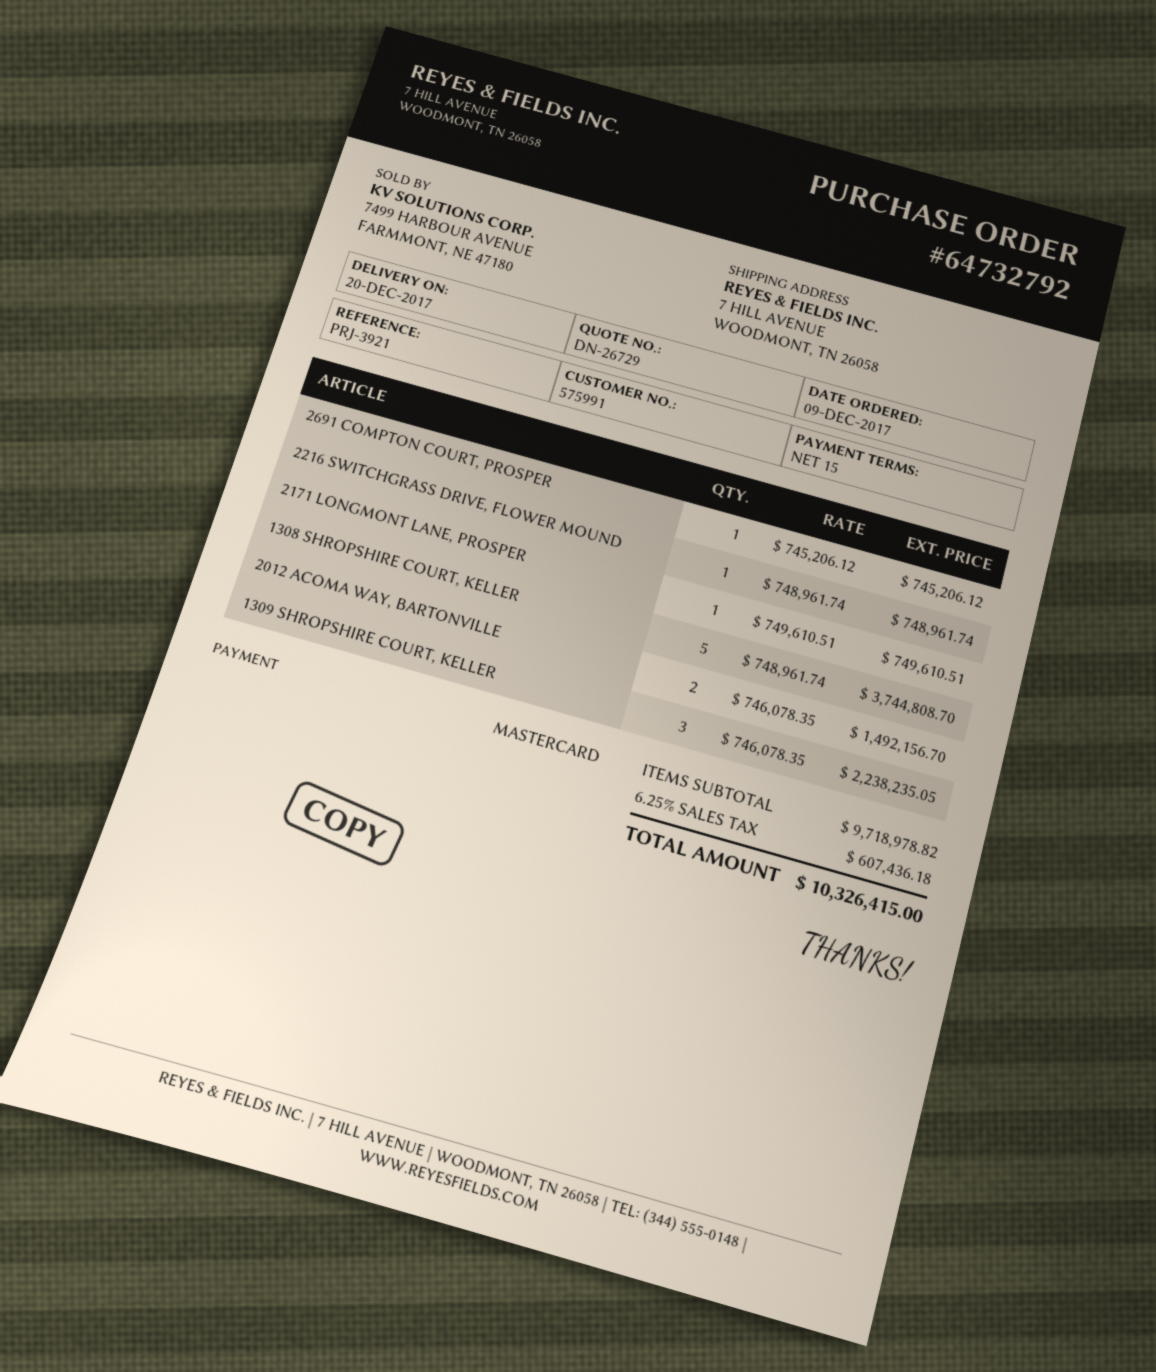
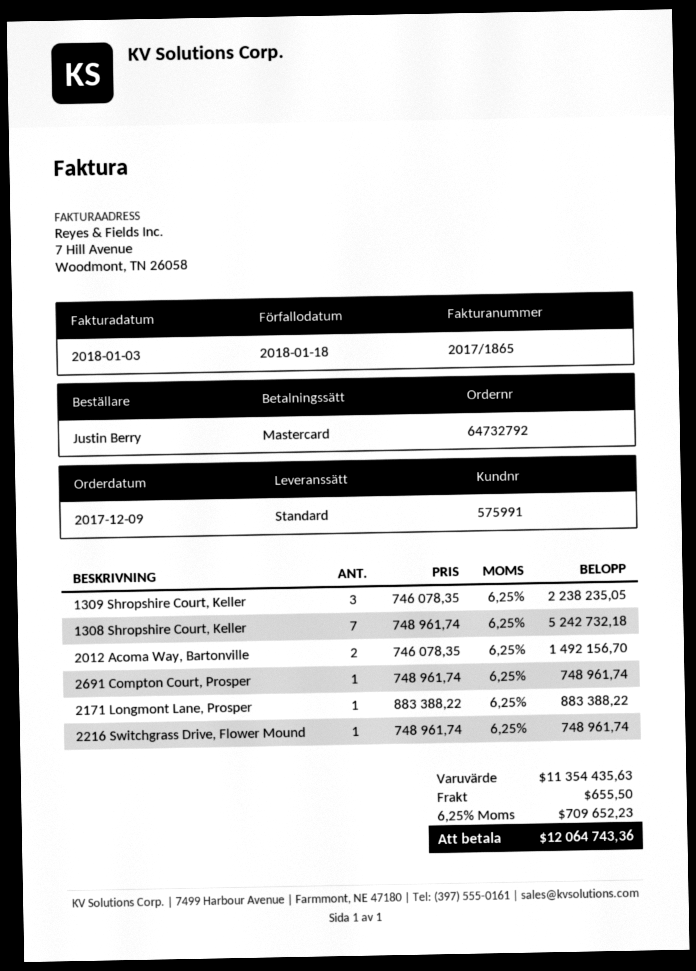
2691 COMPTON COURT, PROSPER: 1 x 745206.12 = 745206.12 -> 1 x 748961.74 = 748961.74
2171 LONGMONT LANE, PROSPER: 1 x 749610.51 = 749610.51 -> 1 x 883388.22 = 883388.22
1308 SHROPSHIRE COURT, KELLER: 5 x 748961.74 = 3744808.70 -> 7 x 748961.74 = 5242732.18
subtotal: 9718978.82 -> 11354435.63
shipping: none -> 655.50
tax: 6.25% = 607436.18 -> 6.25% = 709652.23
total: 10326415.00 -> 12064743.36

